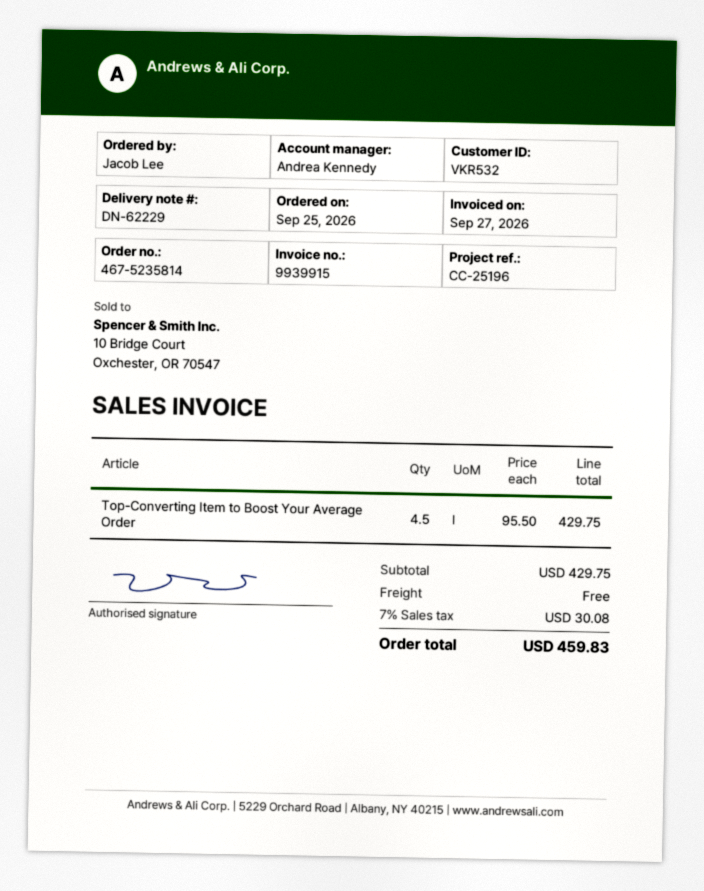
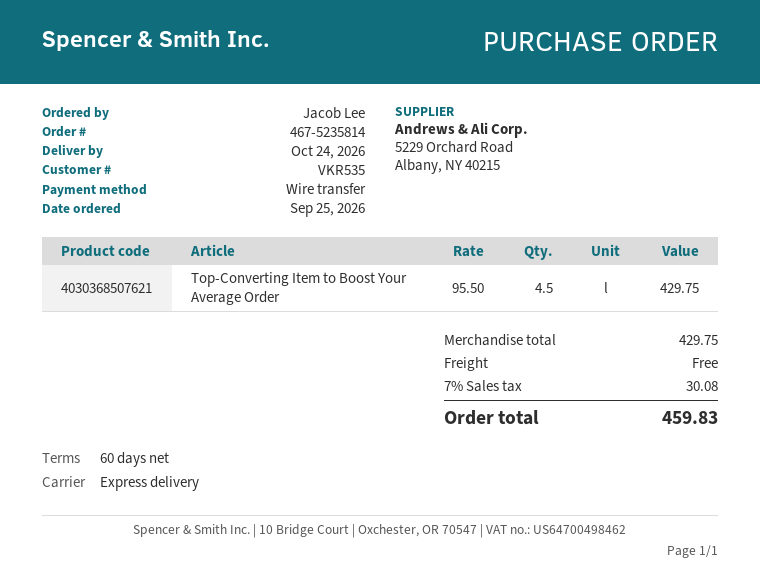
customer number: VKR532 -> VKR535

